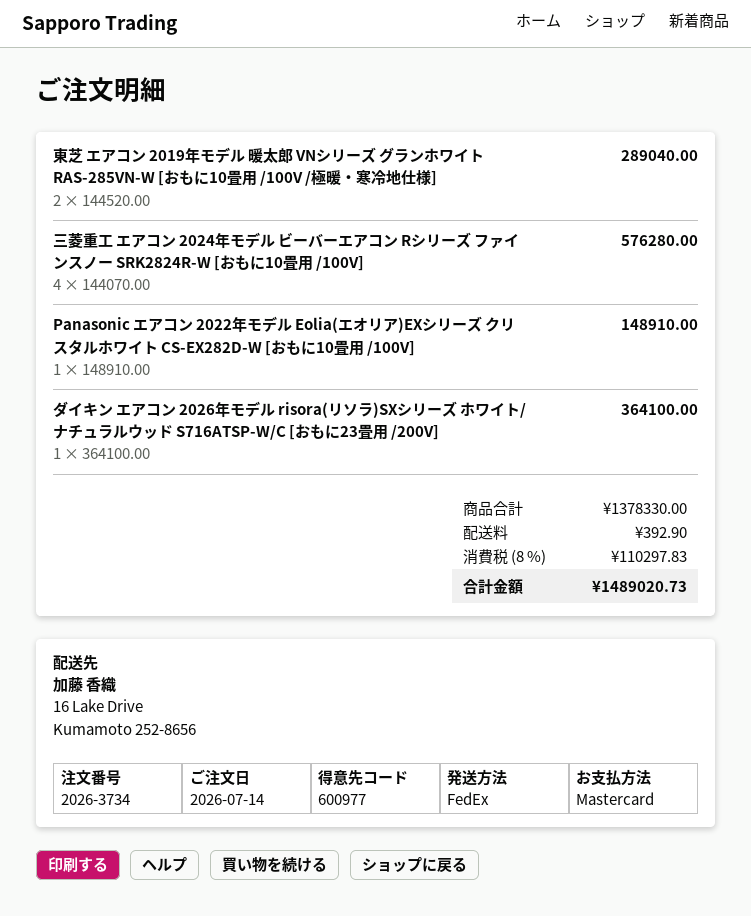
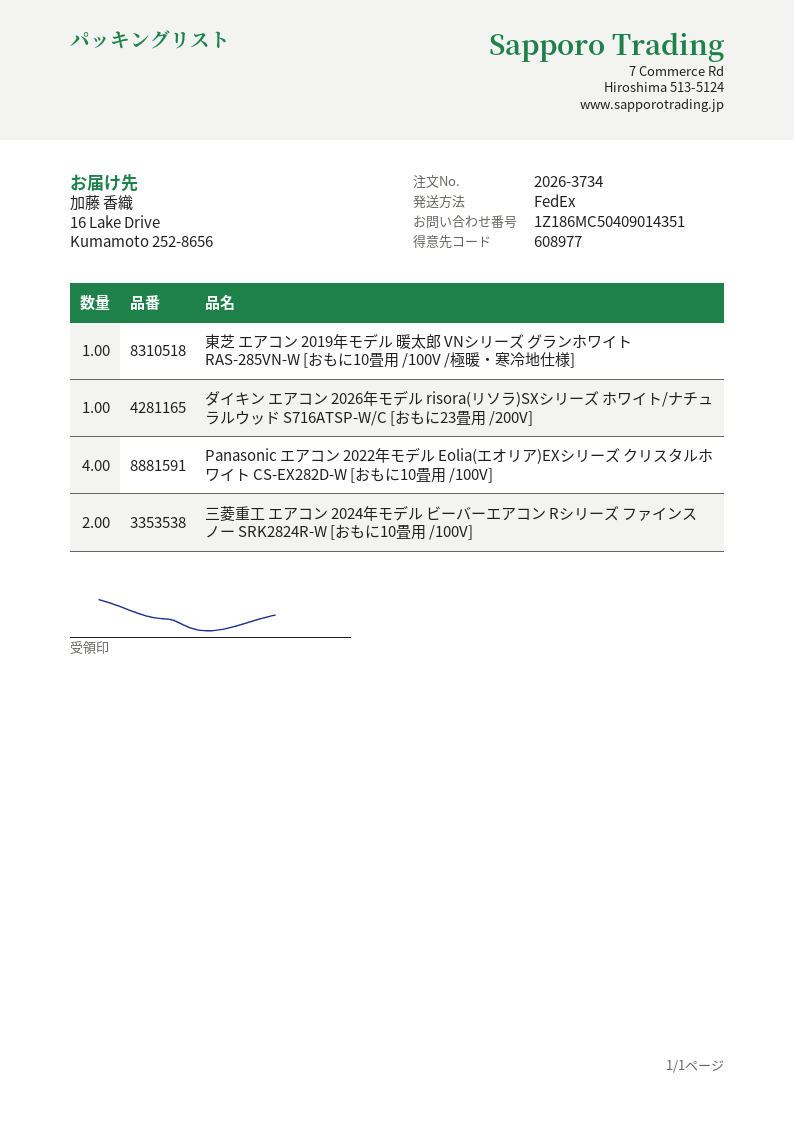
customer number: 600977 -> 608977
東芝 エアコン 2019年モデル 暖太郎 VNシリーズ グランホワイト RAS-285VN-W [おもに10畳用 /100V /極暖・寒冷地仕様]: 2 -> 1
三菱重工 エアコン 2024年モデル ビーバーエアコン Rシリーズ ファインスノー SRK2824R-W [おもに10畳用 /100V]: 4 -> 2
Panasonic エアコン 2022年モデル Eolia(エオリア)EXシリーズ クリスタルホワイト CS-EX282D-W [おもに10畳用 /100V]: 1 -> 4

